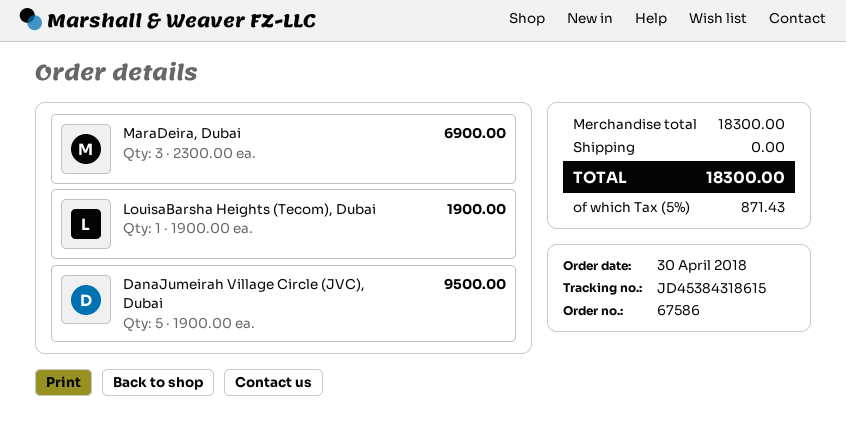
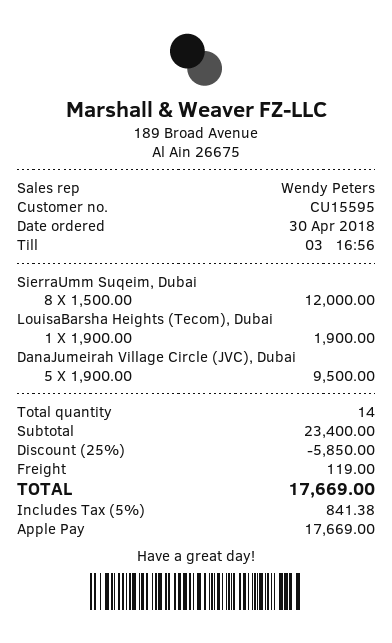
MaraDeira, Dubai: 3 x 2300.00 = 6900.00 -> none
SierraUmm Suqeim, Dubai: none -> 8 x 1500.00 = 12000.00
subtotal: 18300.00 -> 23400.00
discount: none -> 25% = 5850.00
shipping: 0.00 -> 119.00
tax: 5% = 871.43 -> 5% = 841.38
total: 18300.00 -> 17669.00

